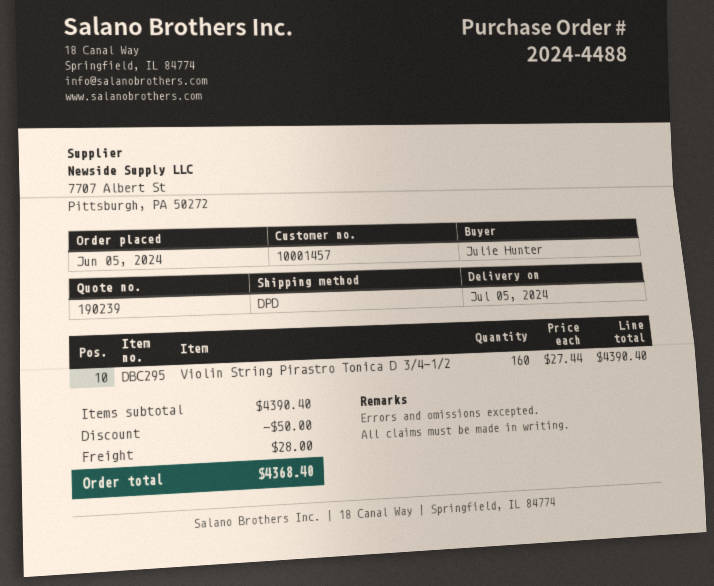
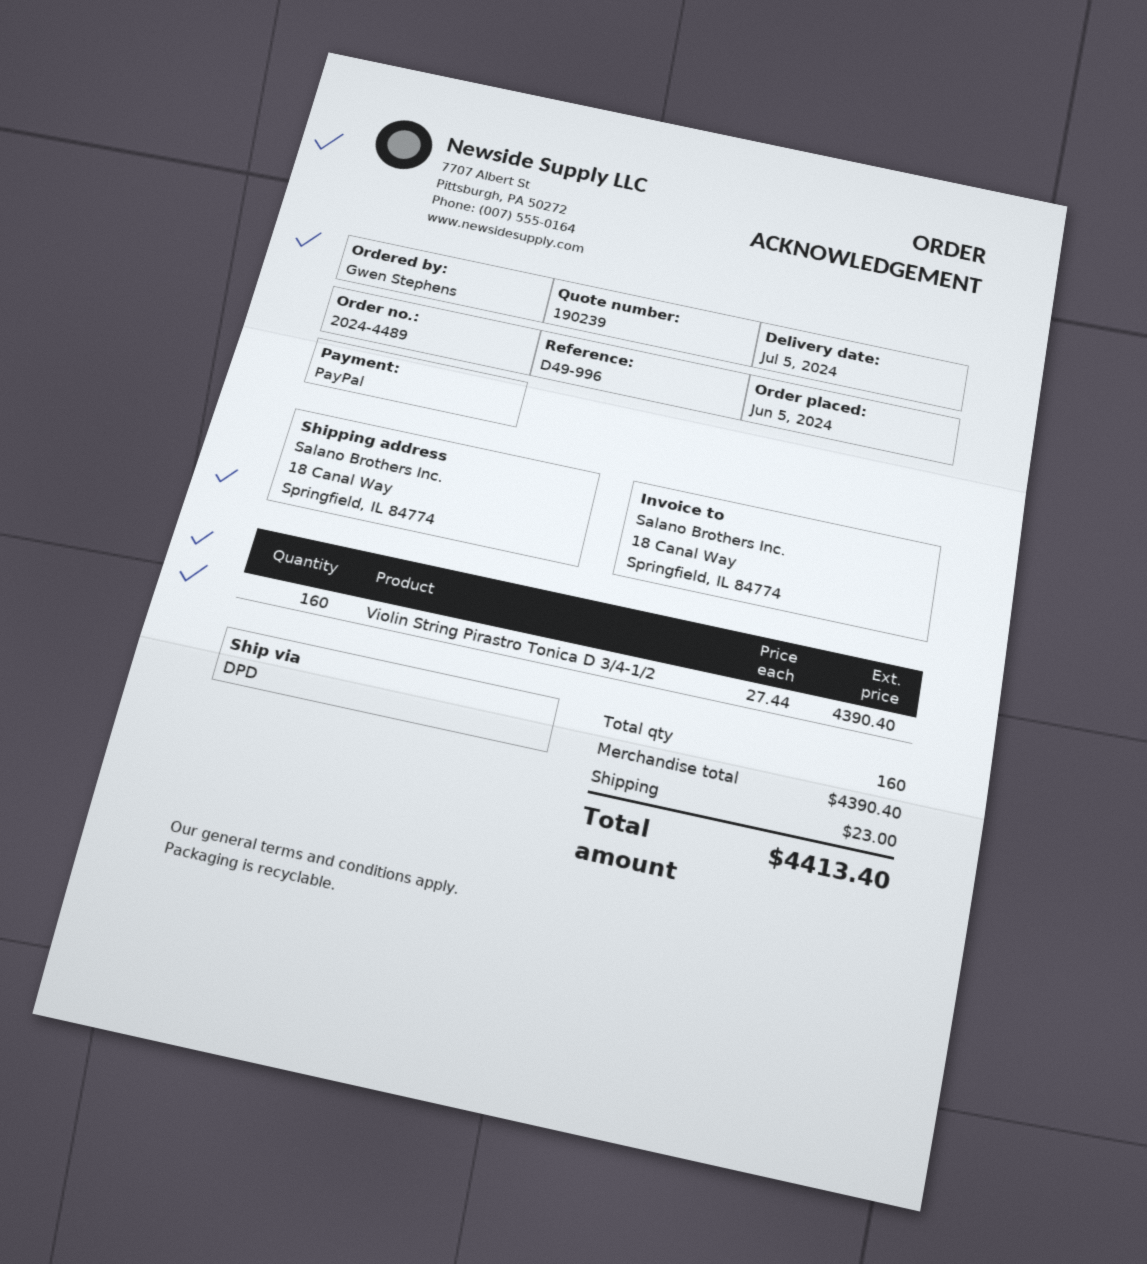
order number: 2024-4488 -> 2024-4489
ordered by: Julie Hunter -> Gwen Stephens
discount: 50.00 -> none
shipping: 28.00 -> 23.00
total: 4368.40 -> 4413.40

